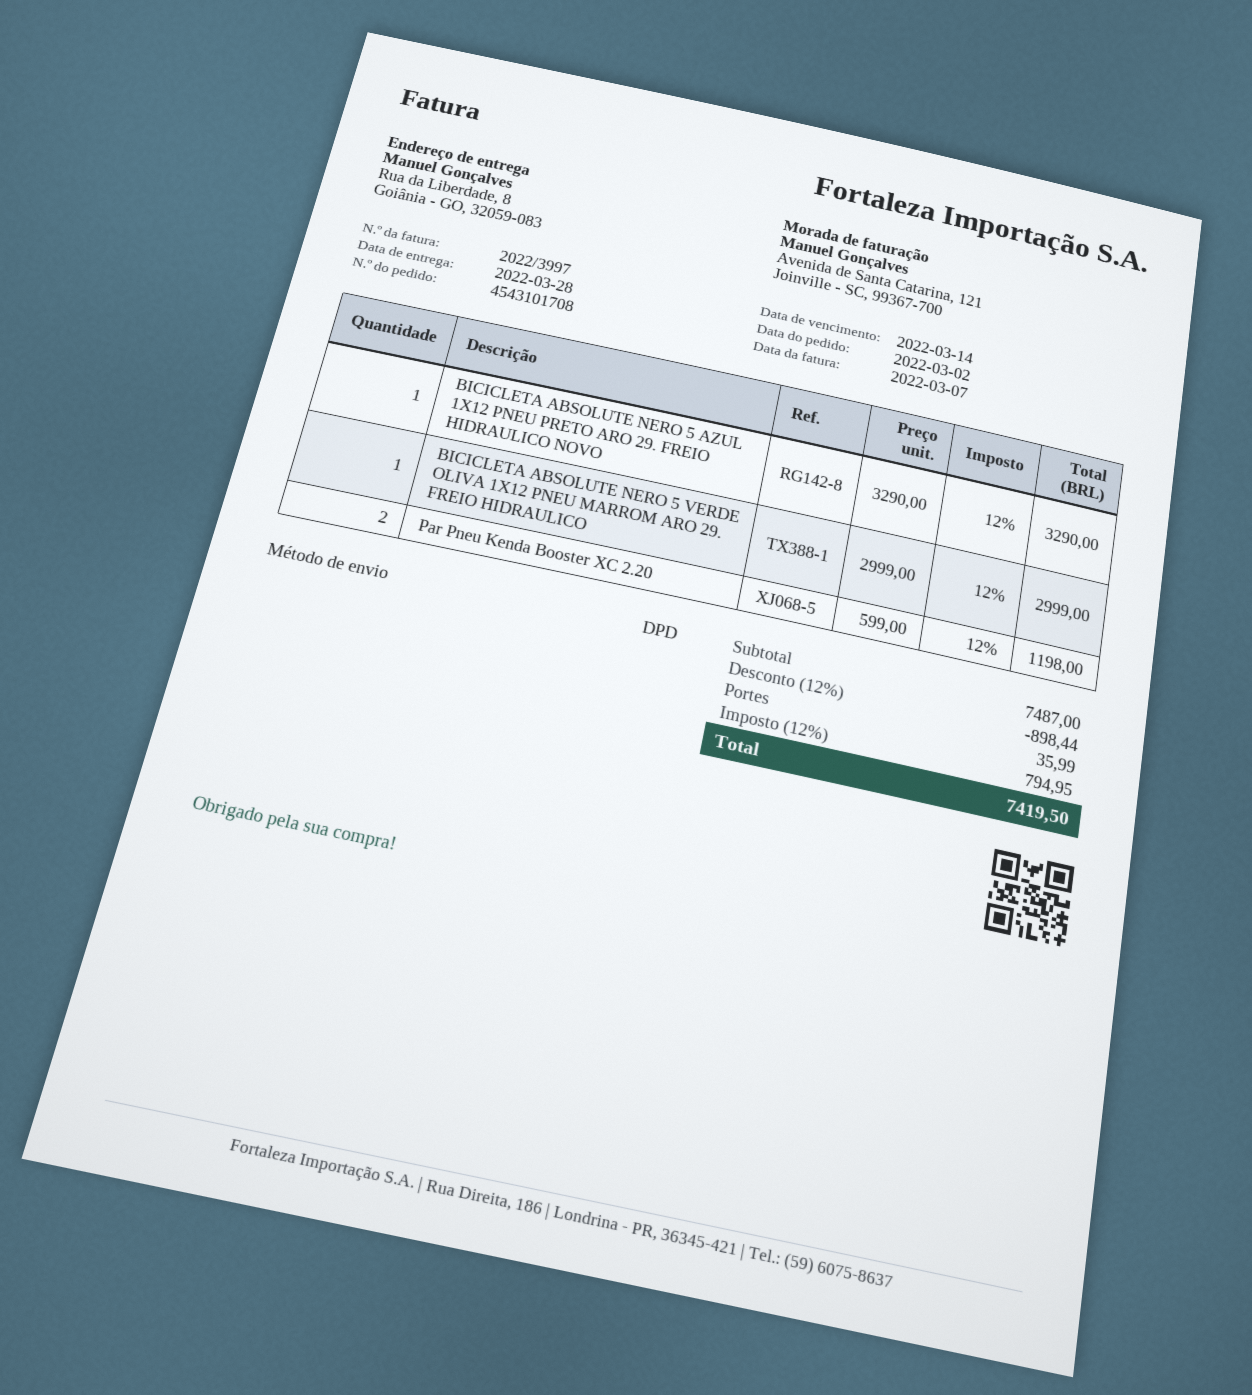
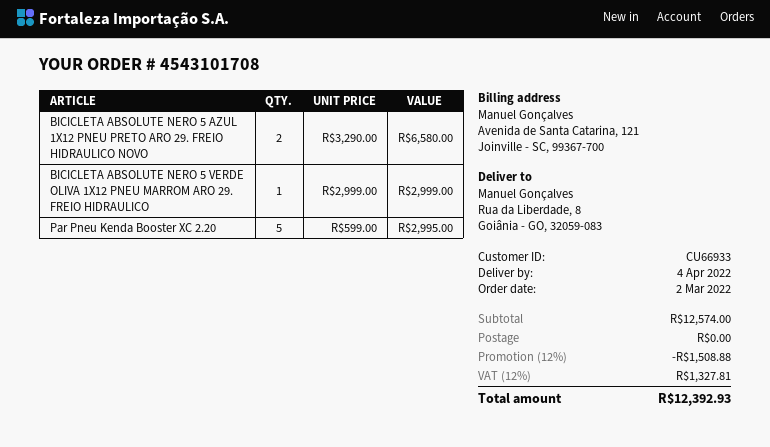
delivery date: 2022-03-28 -> 2022-04-04
BICICLETA ABSOLUTE NERO 5 AZUL 1X12 PNEU PRETO ARO 29. FREIO HIDRAULICO NOVO: 1 x 3290.00 = 3290.00 -> 2 x 3290.00 = 6580.00
Par Pneu Kenda Booster XC 2.20: 2 x 599.00 = 1198.00 -> 5 x 599.00 = 2995.00
subtotal: 7487.00 -> 12574.00
discount: 12% = 898.44 -> 12% = 1508.88
shipping: 35.99 -> 0.00
tax: 12% = 794.95 -> 12% = 1327.81
total: 7419.50 -> 12392.93

